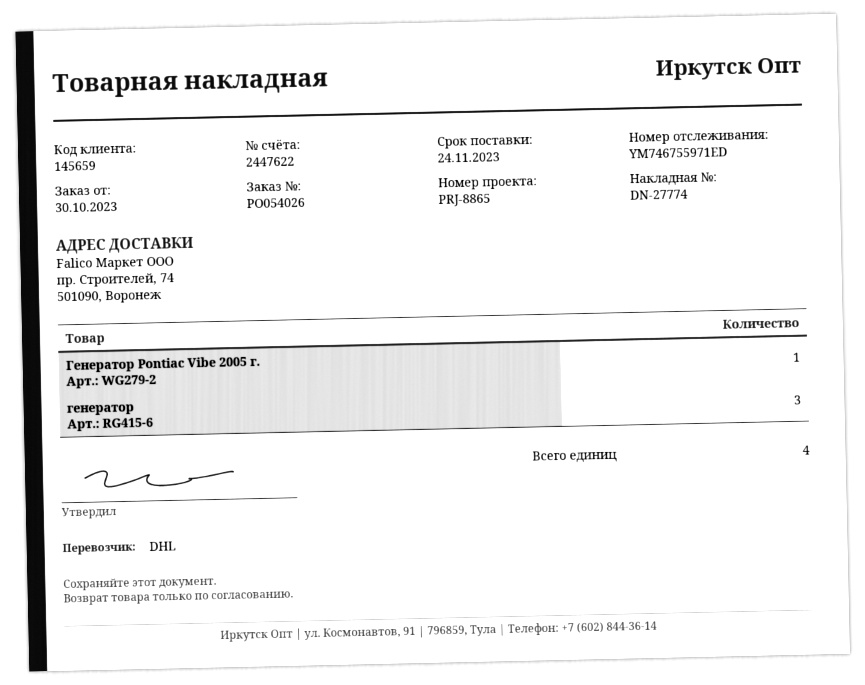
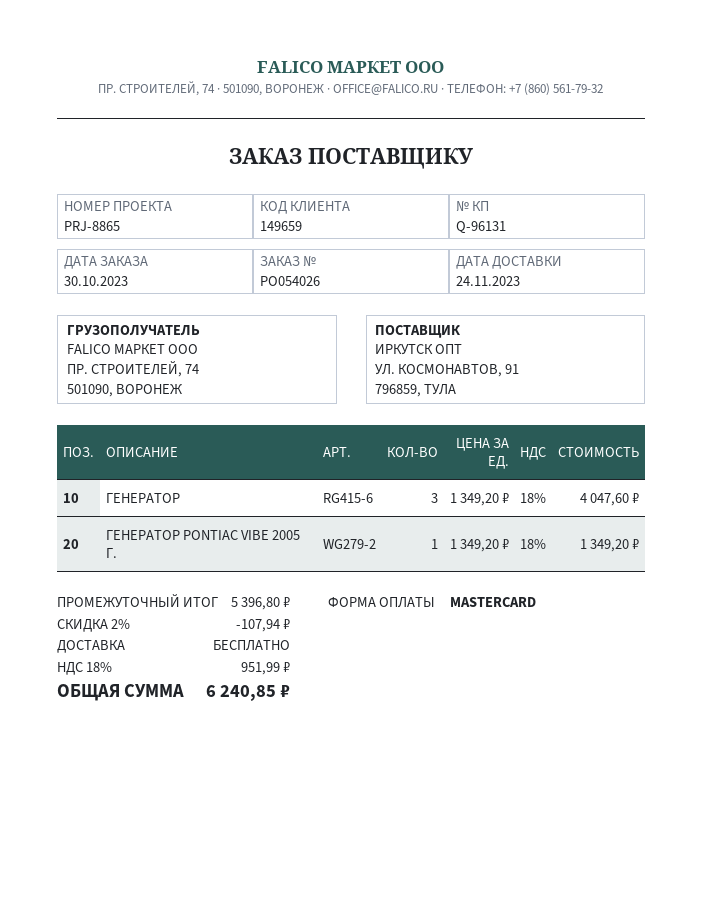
customer number: 145659 -> 149659

